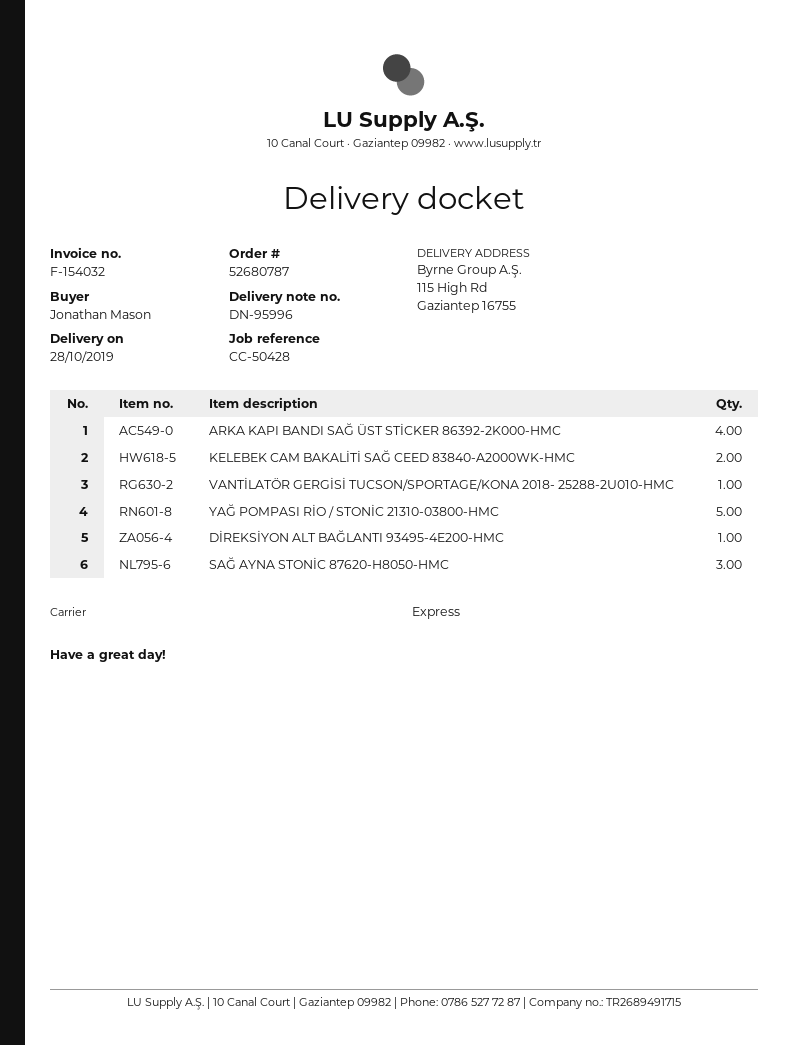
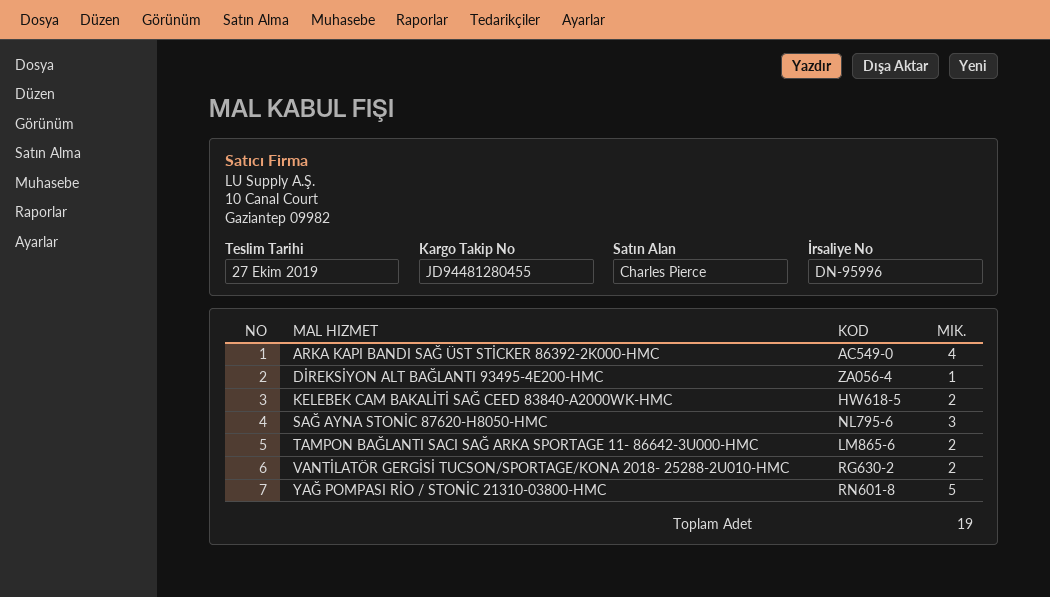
delivery date: 2019-10-28 -> 2019-10-27
ordered by: Jonathan Mason -> Charles Pierce
VANTİLATÖR GERGİSİ TUCSON/SPORTAGE/KONA 2018- 25288-2U010-HMC: 1 -> 2
TAMPON BAĞLANTI SACI SAĞ ARKA SPORTAGE 11- 86642-3U000-HMC: none -> 2

